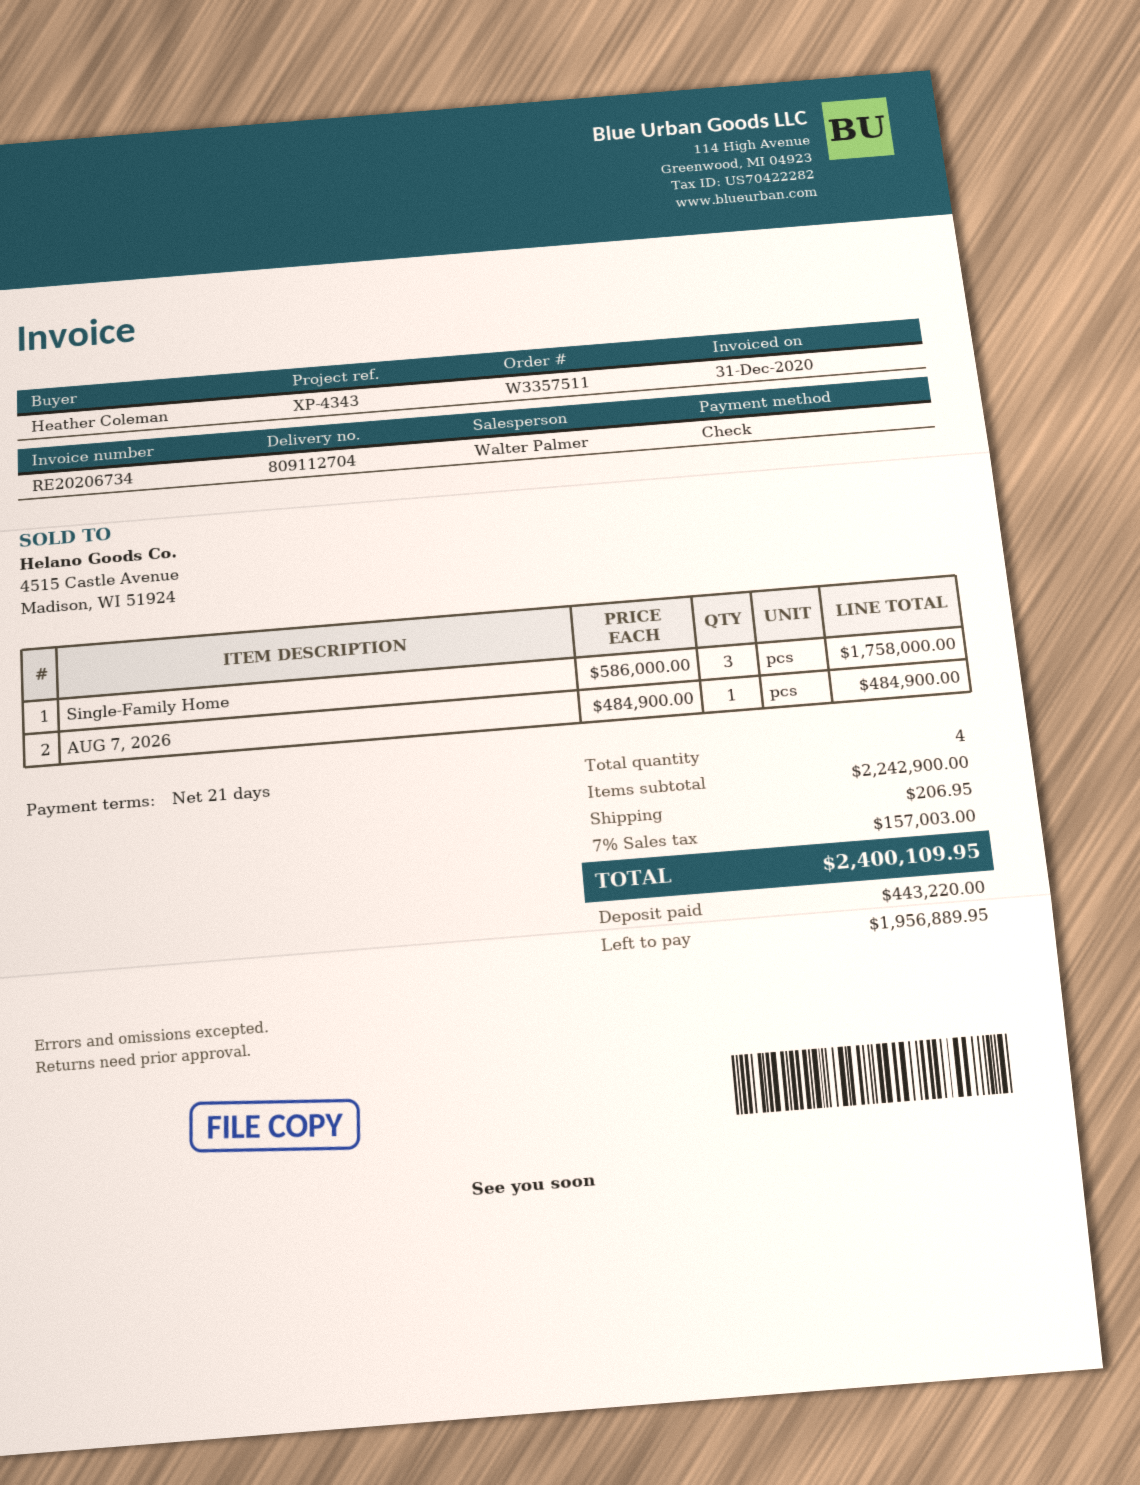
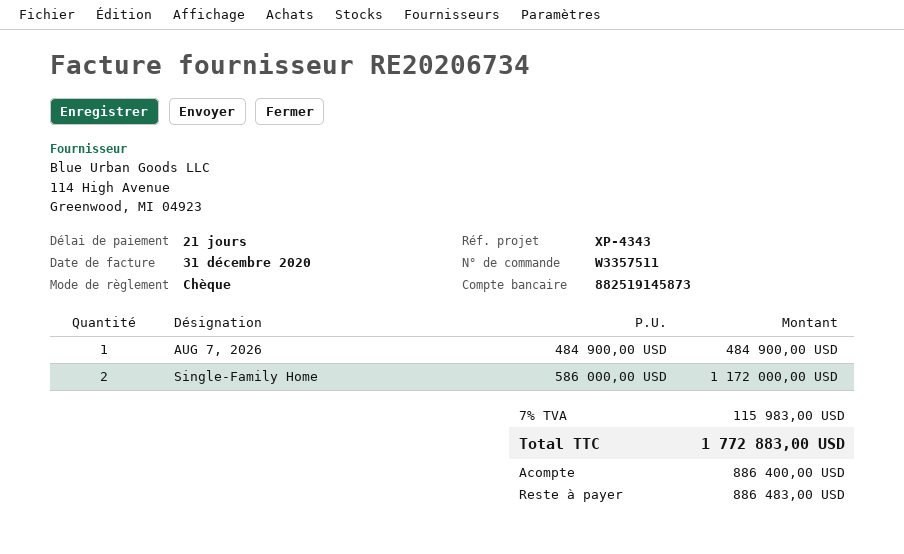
Single-Family Home: 3 x 586000.00 = 1758000.00 -> 2 x 586000.00 = 1172000.00
shipping: 206.95 -> none
tax: 7% = 157003.00 -> 7% = 115983.00
total: 2400109.95 -> 1772883.00
deposit: 443220.00 -> 886400.00
balance: 1956889.95 -> 886483.00

